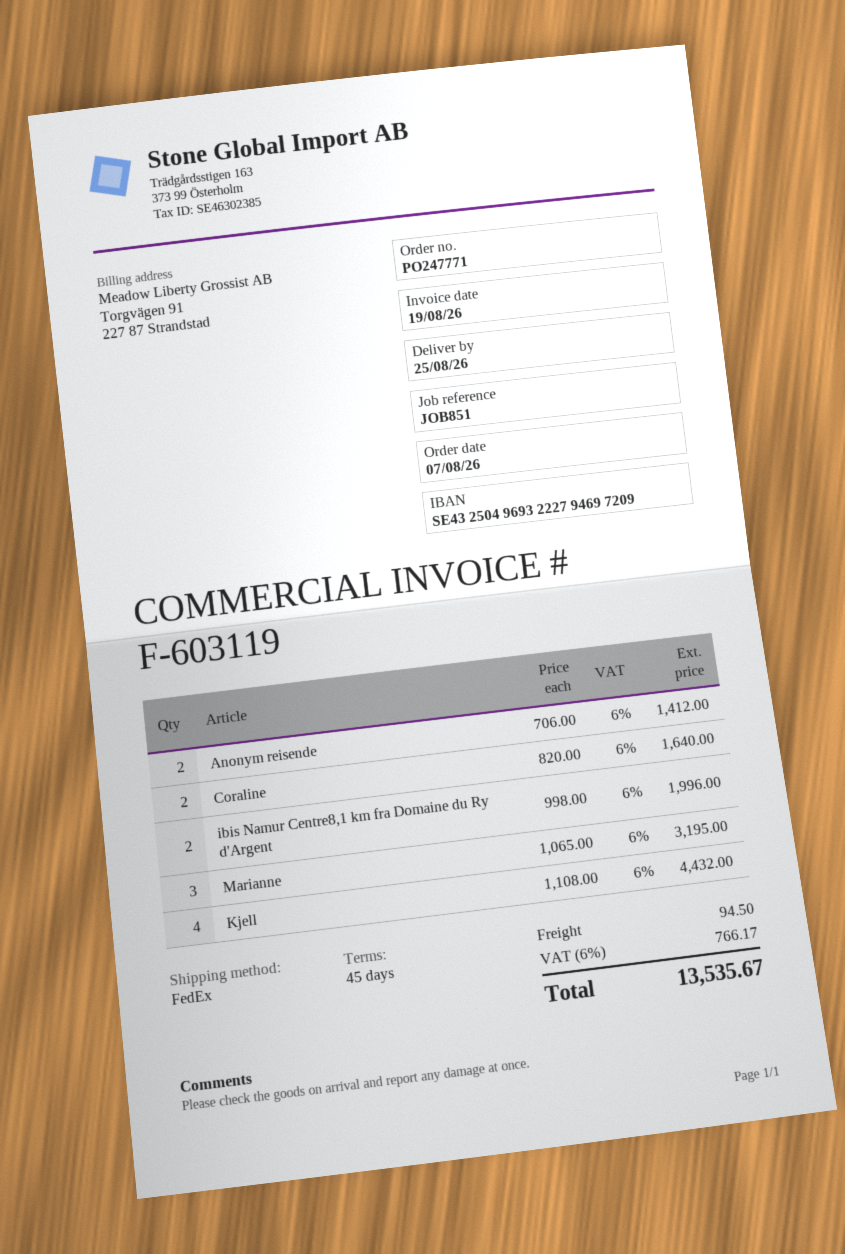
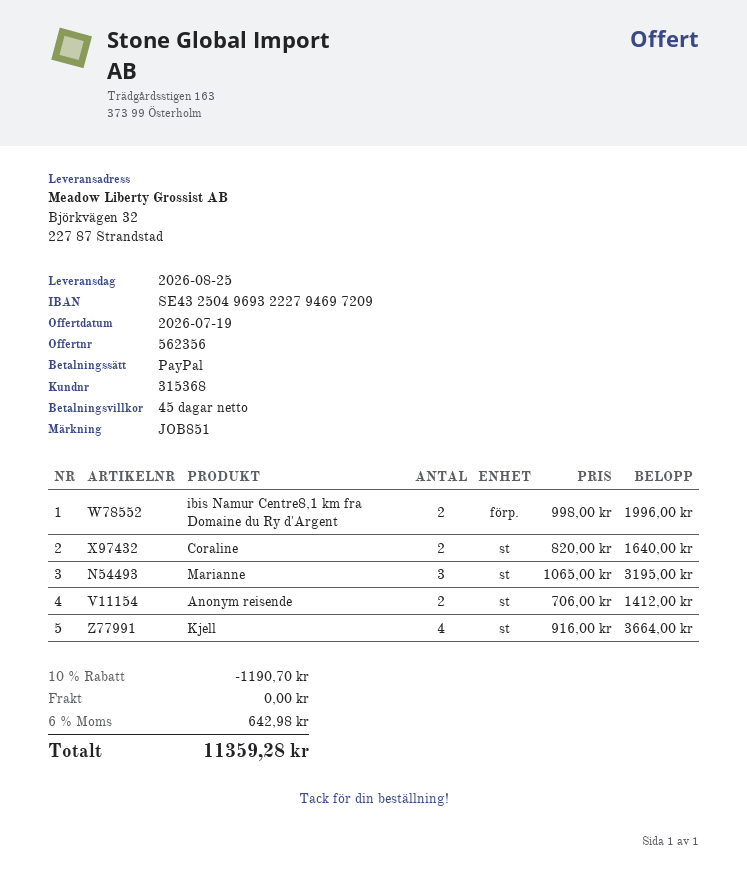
Kjell: 4 x 1108.00 = 4432.00 -> 4 x 916.00 = 3664.00
discount: none -> 10% = 1190.70
shipping: 94.50 -> 0.00
tax: 6% = 766.17 -> 6% = 642.98
total: 13535.67 -> 11359.28

